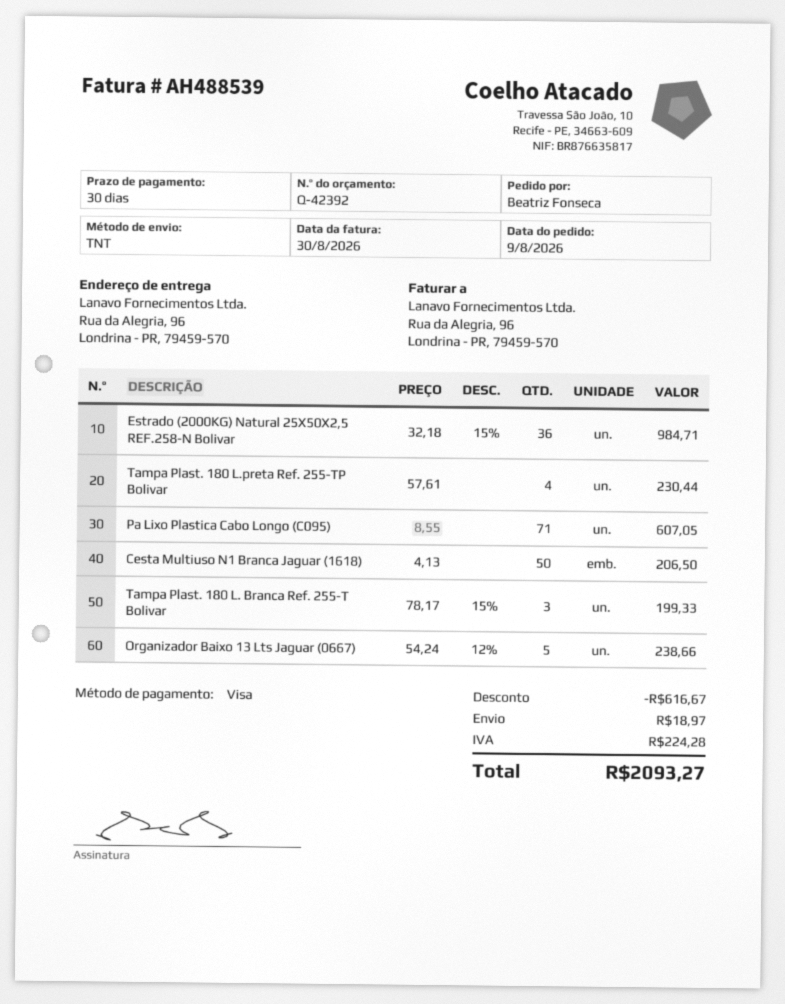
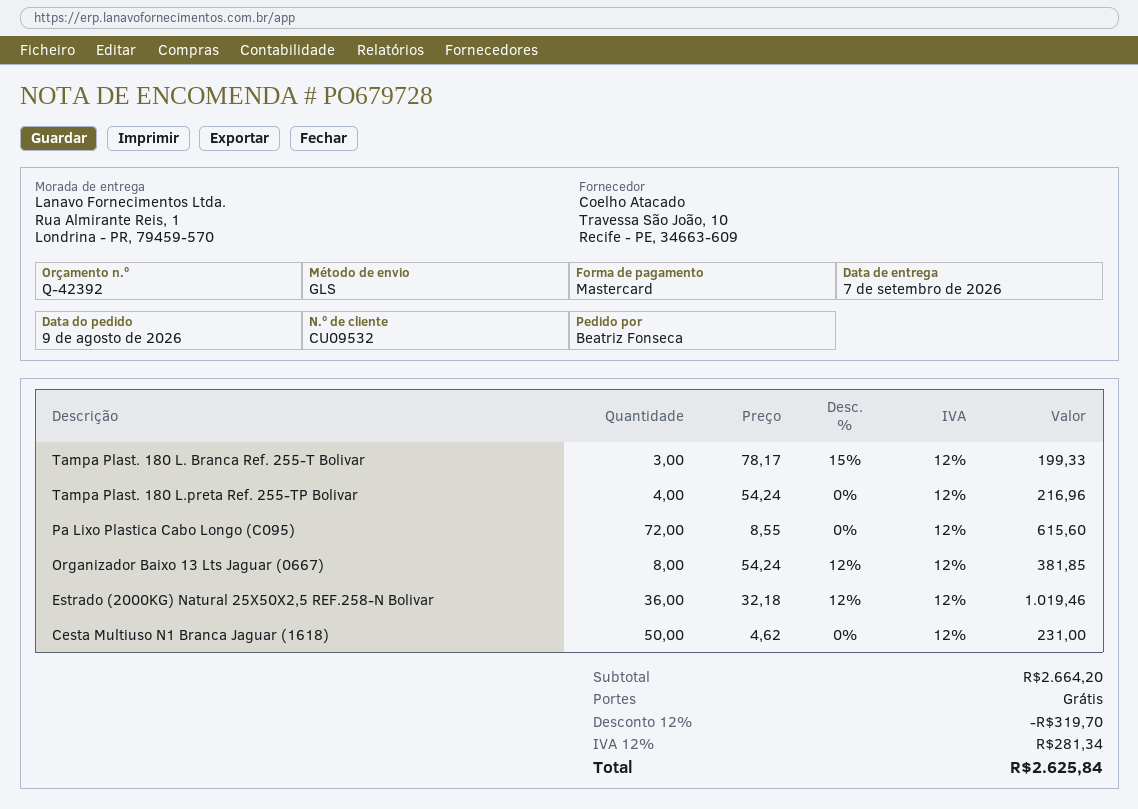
payment method: Visa -> Mastercard
shipping method: TNT -> GLS
ship to: Rua da Alegria, 96, Londrina - PR, 79459-570 -> Rua Almirante Reis, 1, Londrina - PR, 79459-570
Estrado (2000KG) Natural 25X50X2,5 REF.258-N Bolivar: 36 x 32.18 - 15% = 984.71 -> 36 x 32.18 - 12% = 1019.46
Tampa Plast. 180 L.preta Ref. 255-TP Bolivar: 4 x 57.61 = 230.44 -> 4 x 54.24 = 216.96
Pa Lixo Plastica Cabo Longo (C095): 71 x 8.55 = 607.05 -> 72 x 8.55 = 615.60
Cesta Multiuso N1 Branca Jaguar (1618): 50 x 4.13 = 206.50 -> 50 x 4.62 = 231.00
Organizador Baixo 13 Lts Jaguar (0667): 5 x 54.24 - 12% = 238.66 -> 8 x 54.24 - 12% = 381.85
discount: 616.67 -> 319.70
shipping: 18.97 -> 0.00
tax: 224.28 -> 281.34
total: 2093.27 -> 2625.84

